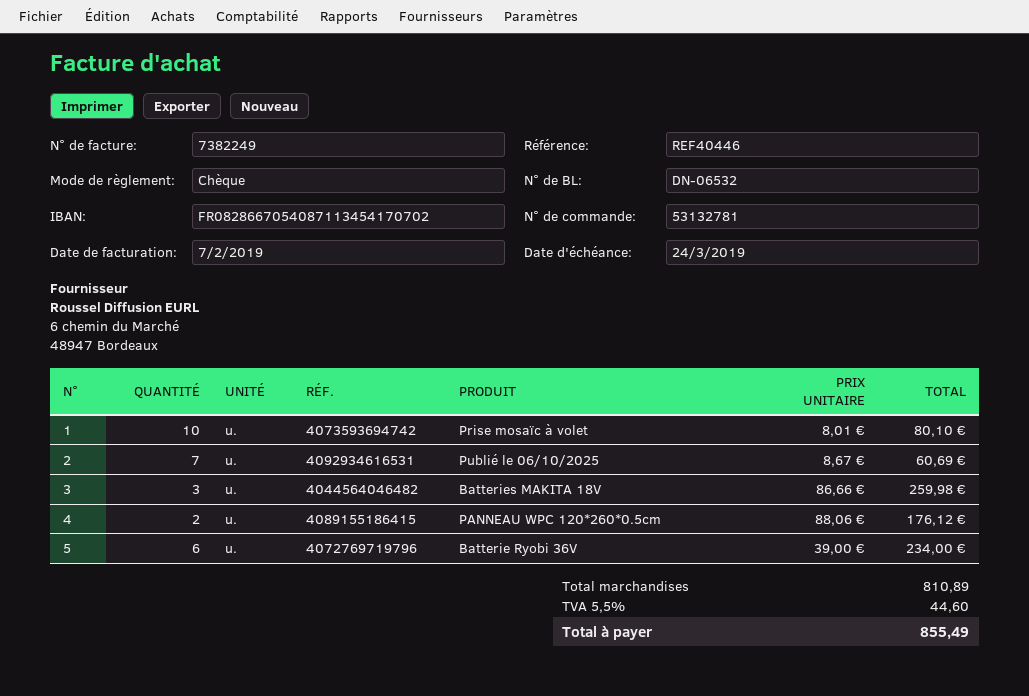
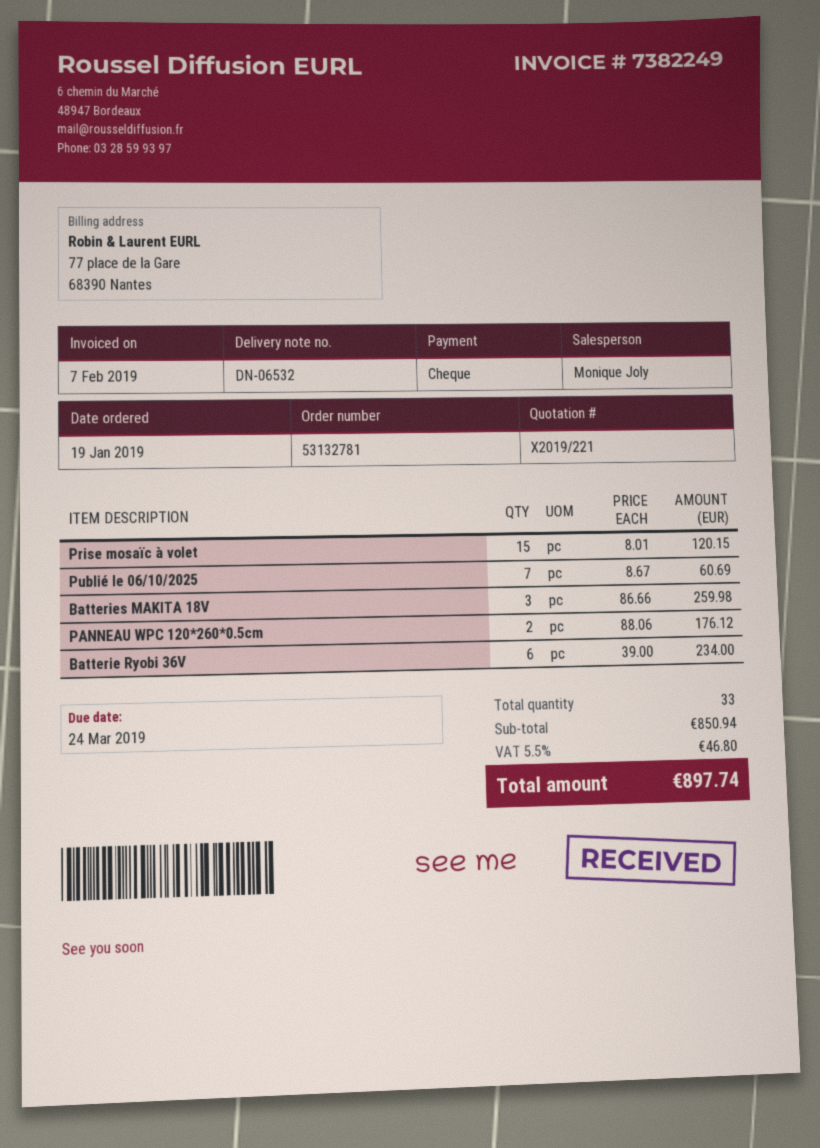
Prise mosaïc à volet: 10 x 8.01 = 80.10 -> 15 x 8.01 = 120.15
subtotal: 810.89 -> 850.94
tax: 5.5% = 44.60 -> 5.5% = 46.80
total: 855.49 -> 897.74

